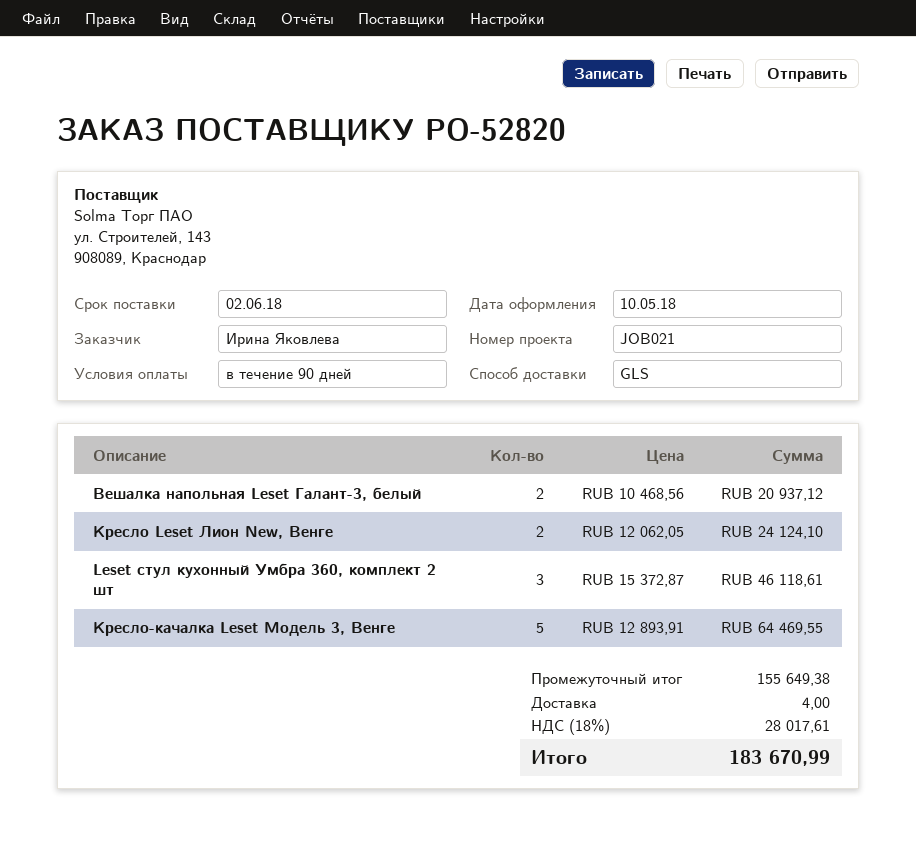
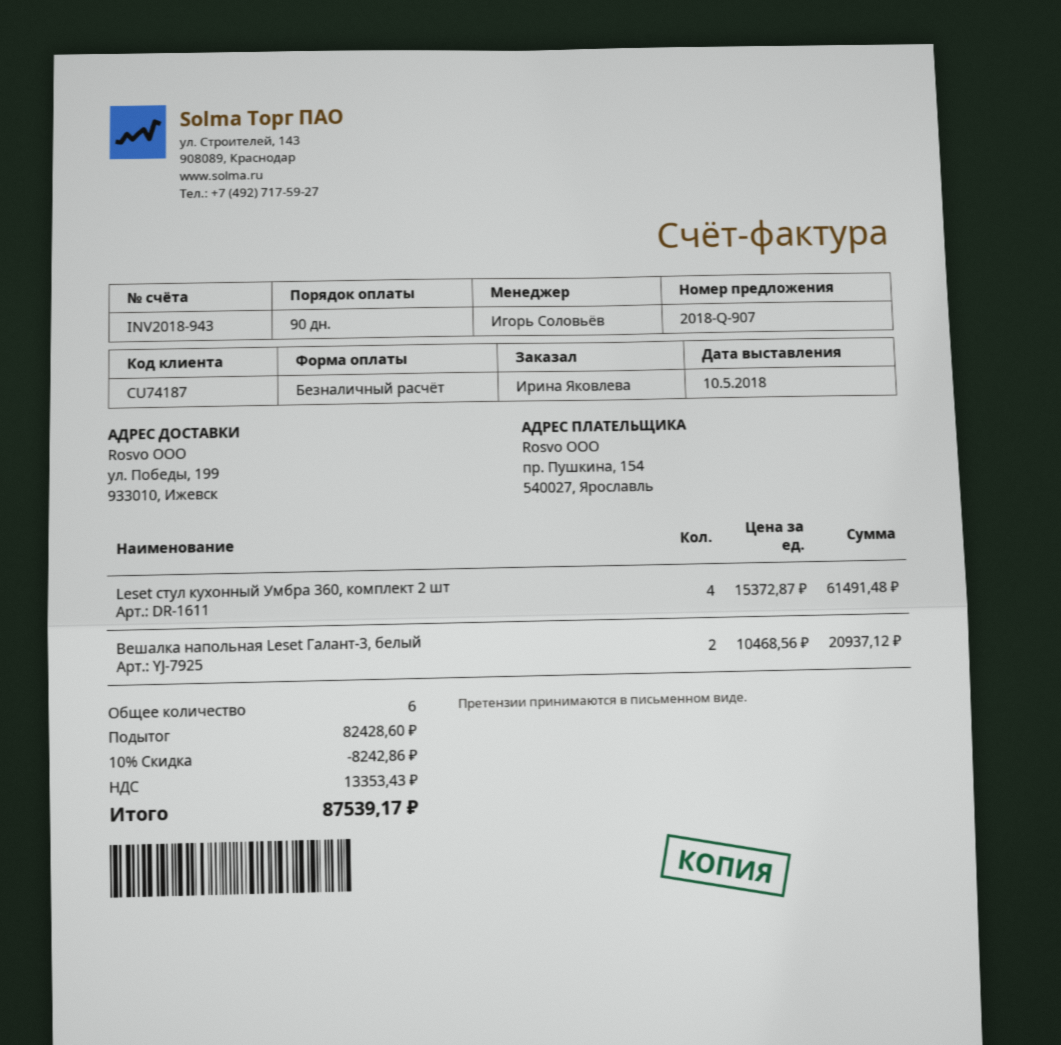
Кресло Leset Лион New, Венге: 2 x 12062.05 = 24124.10 -> none
Leset стул кухонный Умбра 360, комплект 2 шт: 3 x 15372.87 = 46118.61 -> 4 x 15372.87 = 61491.48
Кресло-качалка Leset Модель 3, Венге: 5 x 12893.91 = 64469.55 -> none
subtotal: 155649.38 -> 82428.60
discount: none -> 10% = 8242.86
shipping: 4.00 -> none
tax: 28017.61 -> 13353.43
total: 183670.99 -> 87539.17

